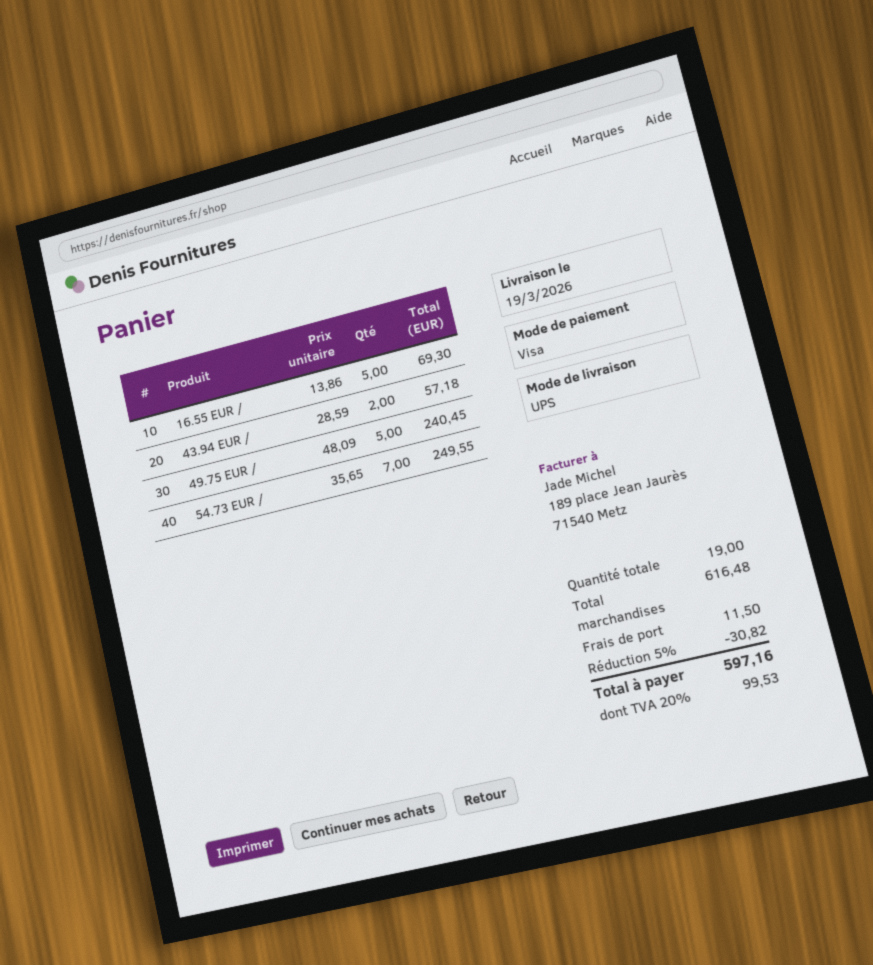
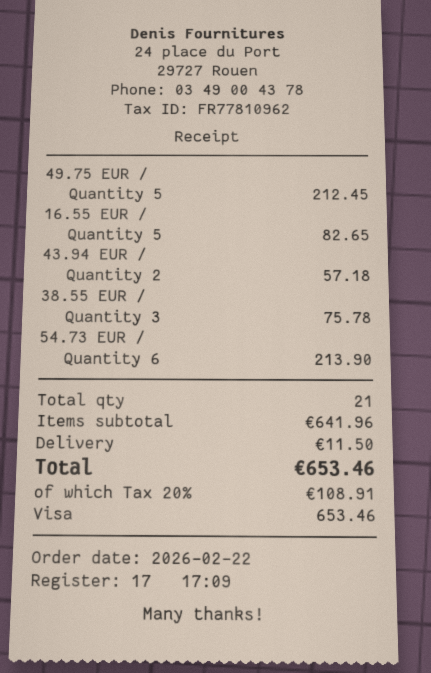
16.55 EUR /: 5 for 69.30 -> 5 for 82.65
49.75 EUR /: 5 for 240.45 -> 5 for 212.45
54.73 EUR /: 7 for 249.55 -> 6 for 213.90
38.55 EUR /: none -> 3 for 75.78
total quantity: 19 -> 21
subtotal: 616.48 -> 641.96
discount: 5% = 30.82 -> none
tax: 20% = 99.53 -> 20% = 108.91
total: 597.16 -> 653.46

